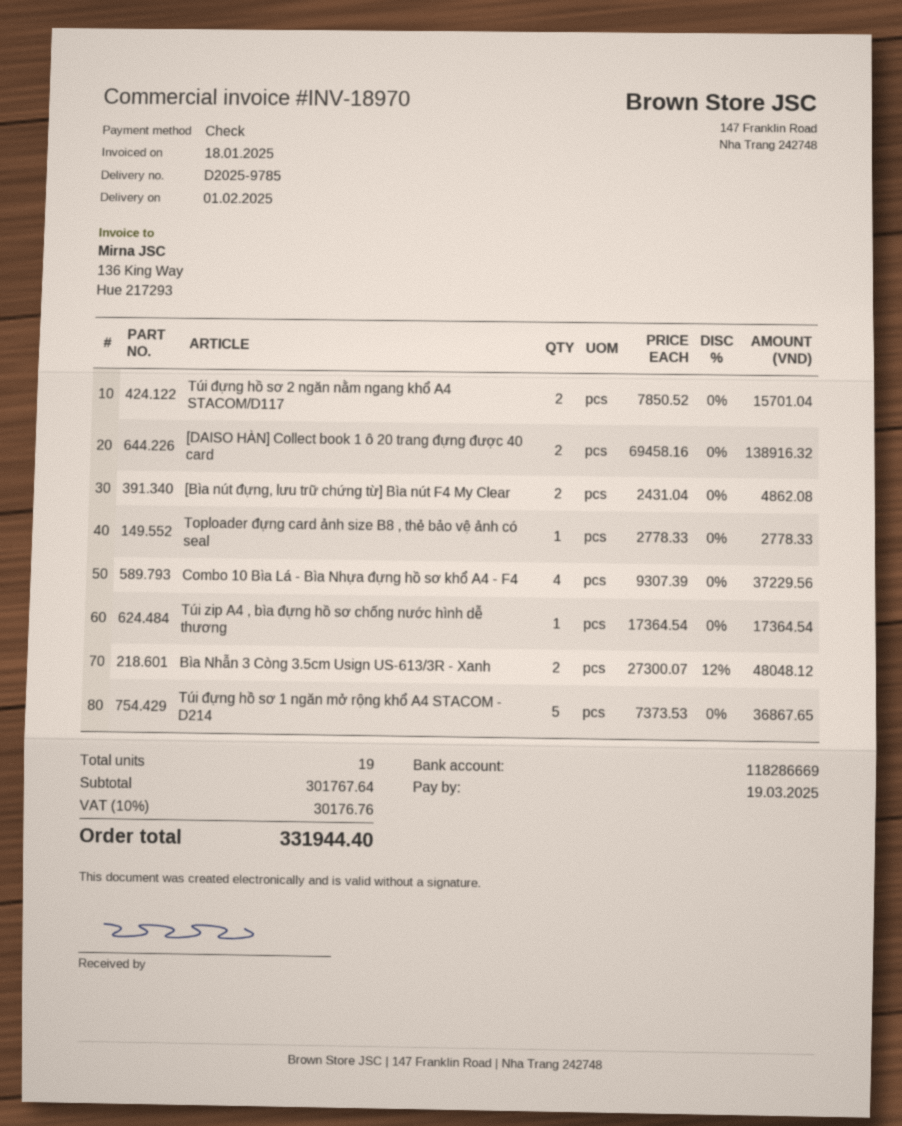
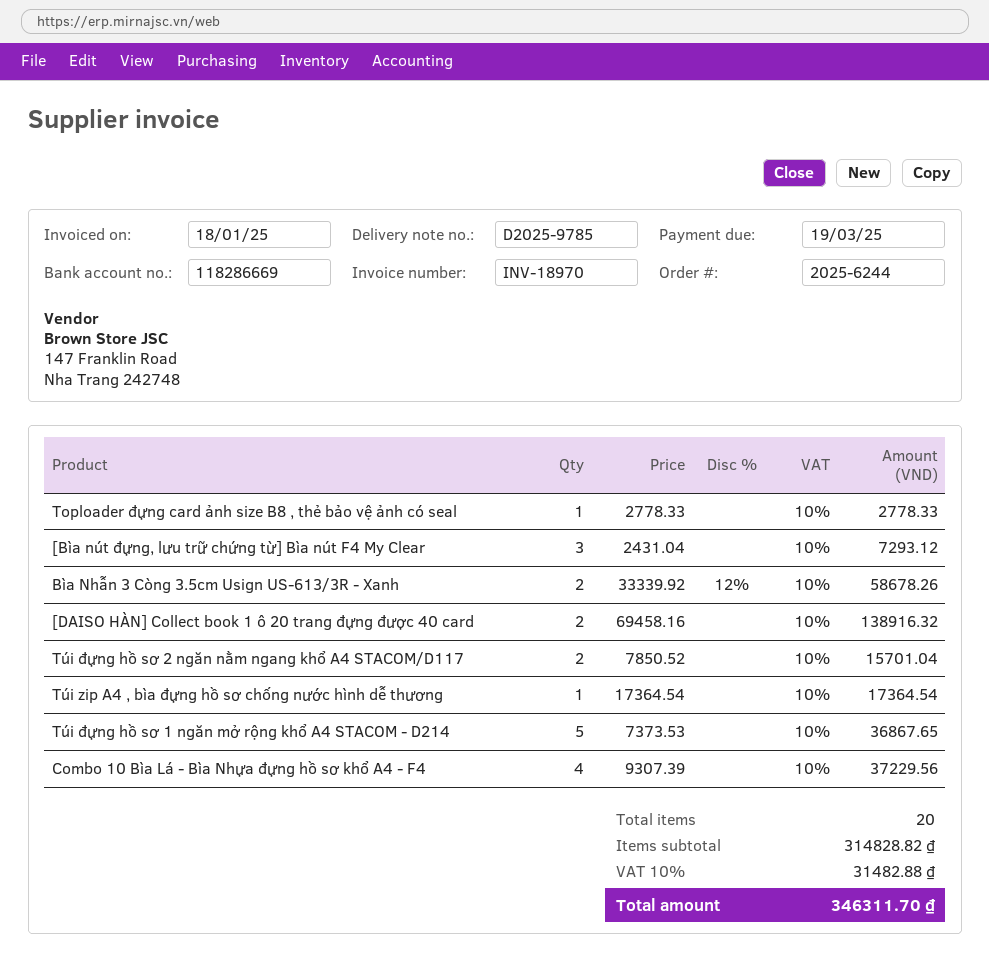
[Bìa nút đựng, lưu trữ chứng từ] Bìa nút F4 My Clear: 2 x 2431.04 = 4862.08 -> 3 x 2431.04 = 7293.12
Bìa Nhẫn 3 Còng 3.5cm Usign US-613/3R - Xanh: 2 x 27300.07 - 12% = 48048.12 -> 2 x 33339.92 - 12% = 58678.26
total quantity: 19 -> 20
subtotal: 301767.64 -> 314828.82
tax: 10% = 30176.76 -> 10% = 31482.88
total: 331944.40 -> 346311.70

